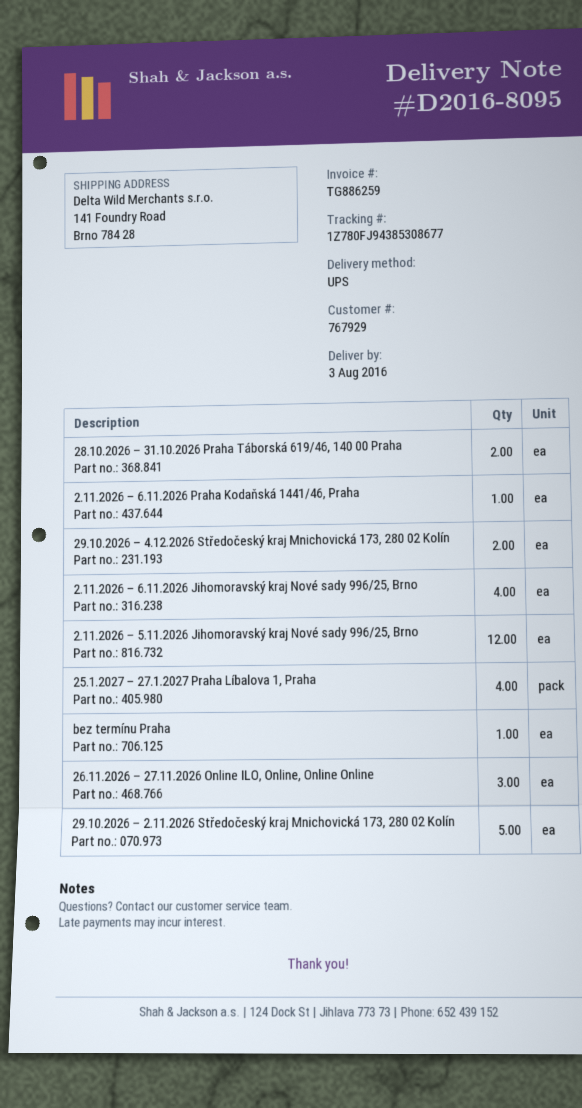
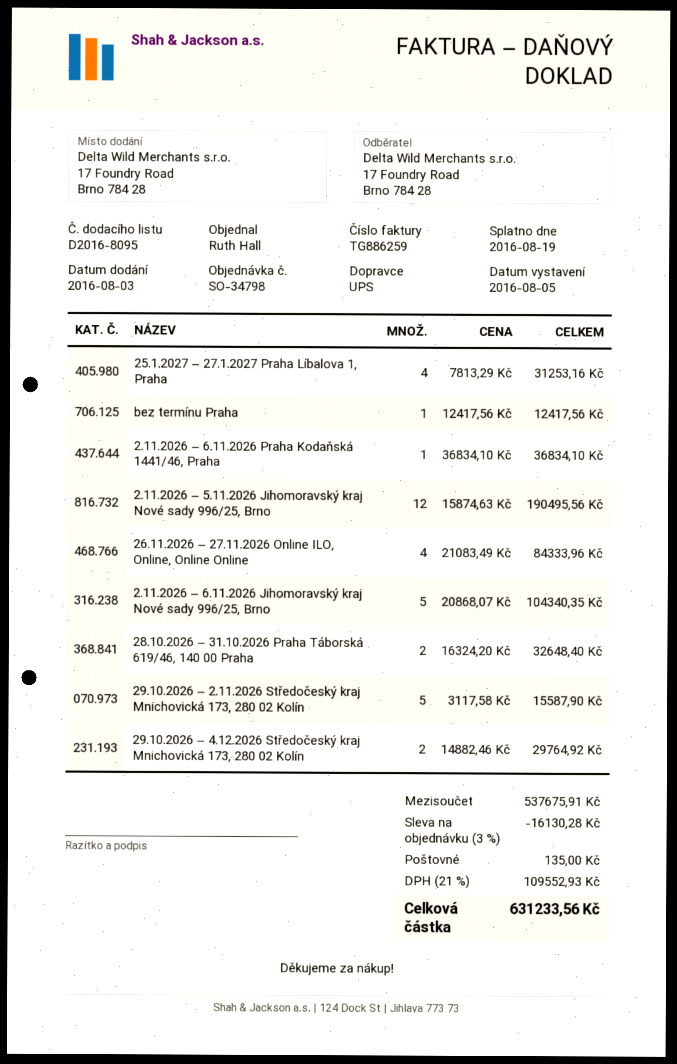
ship to: 141 Foundry Road, Brno 784 28 -> 17 Foundry Road, Brno 784 28
2.11.2026 – 6.11.2026 Jihomoravský kraj Nové sady 996/25, Brno: 4 -> 5
26.11.2026 – 27.11.2026 Online ILO, Online, Online Online: 3 -> 4

